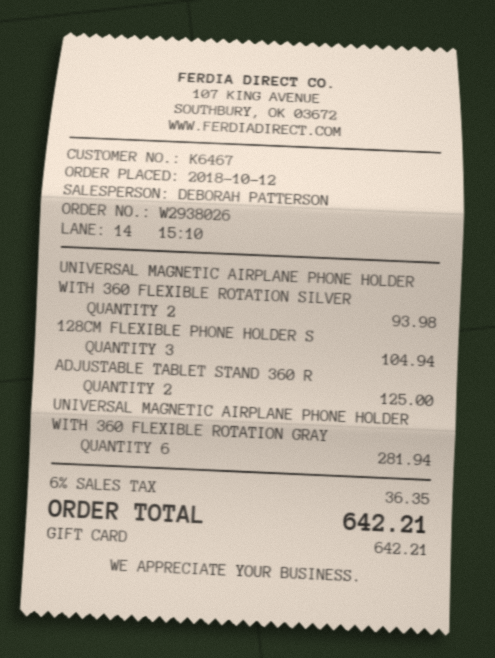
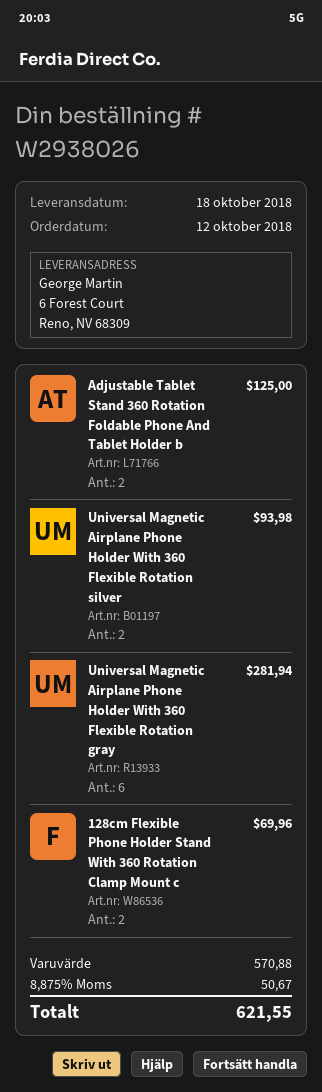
128CM FLEXIBLE PHONE HOLDER S: 3 for 104.94 -> 2 for 69.96
tax: 6% = 36.35 -> 8.875% = 50.67
total: 642.21 -> 621.55

